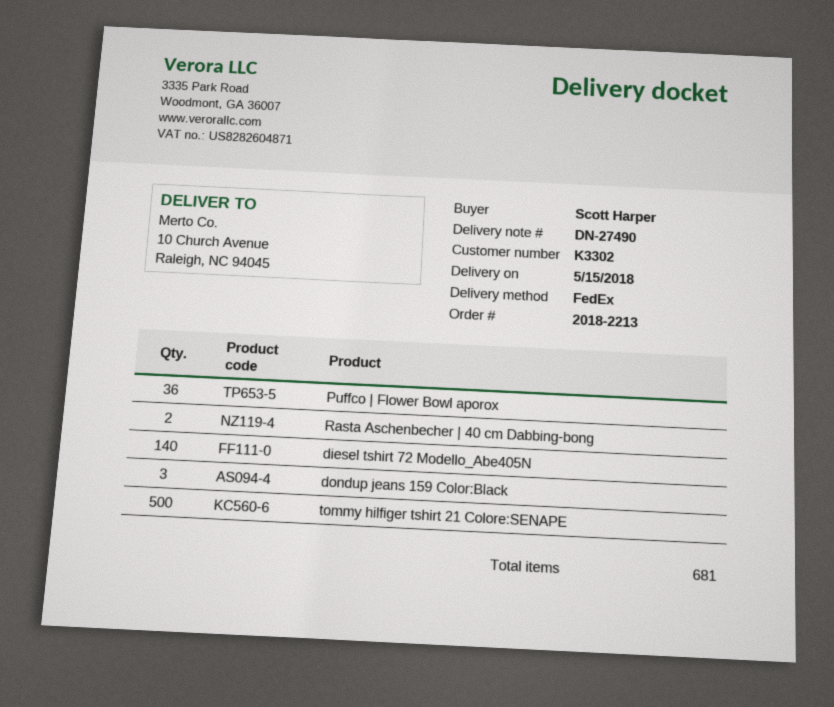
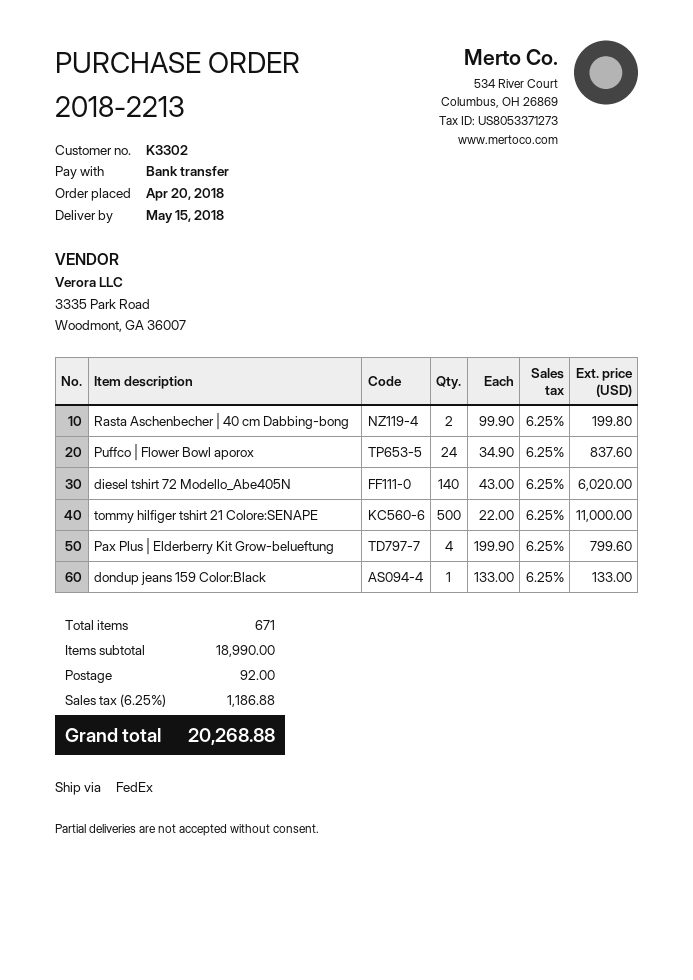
Puffco | Flower Bowl aporox: 36 -> 24
dondup jeans 159 Color:Black: 3 -> 1
Pax Plus | Elderberry Kit Grow-belueftung: none -> 4
total quantity: 681 -> 671

